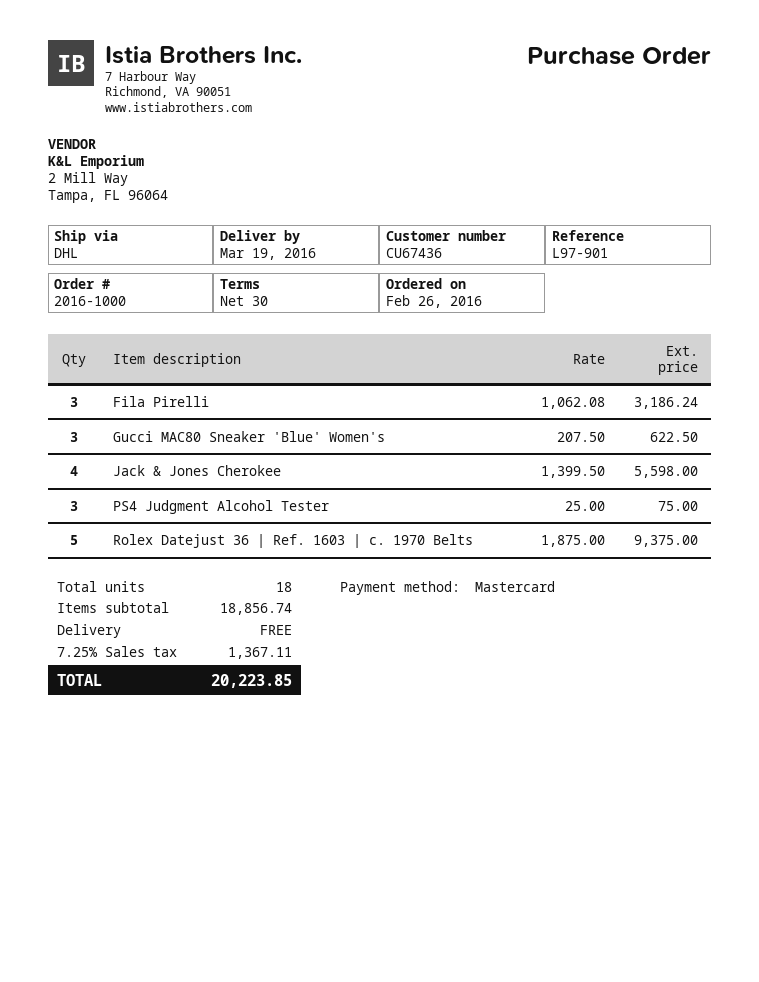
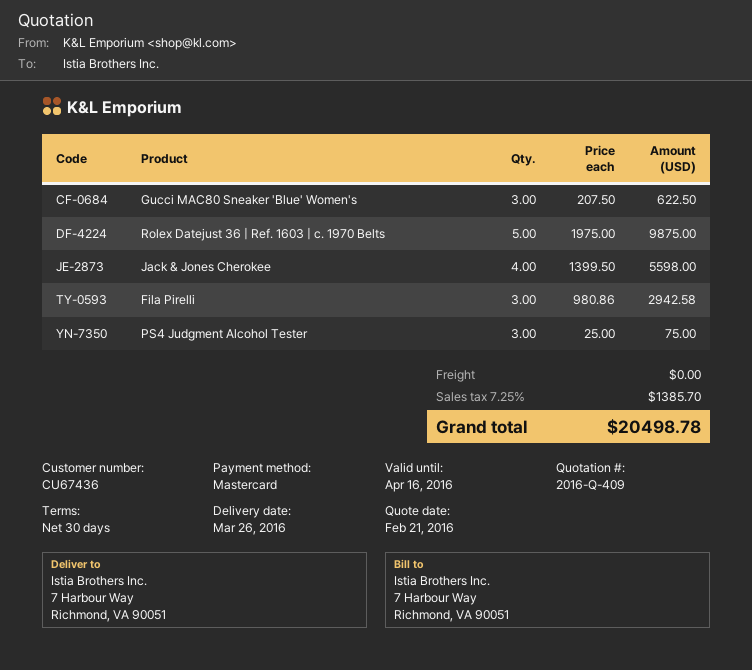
delivery date: 2016-03-19 -> 2016-03-26
Fila Pirelli: 3 x 1062.08 = 3186.24 -> 3 x 980.86 = 2942.58
Rolex Datejust 36 | Ref. 1603 | c. 1970 Belts: 5 x 1875.00 = 9375.00 -> 5 x 1975.00 = 9875.00
tax: 7.25% = 1367.11 -> 7.25% = 1385.70
total: 20223.85 -> 20498.78

